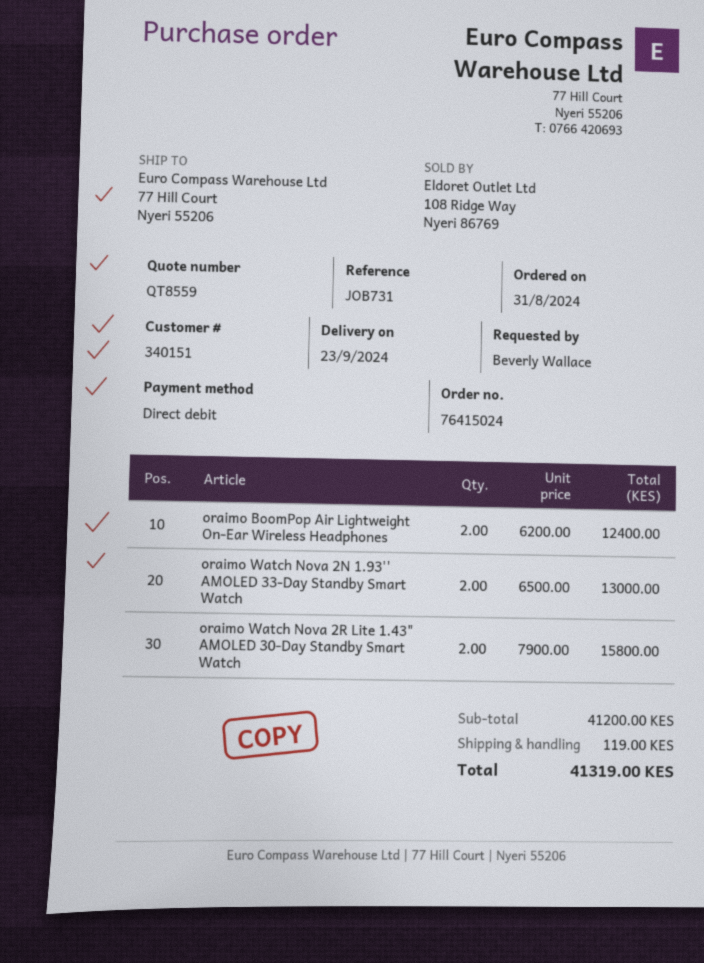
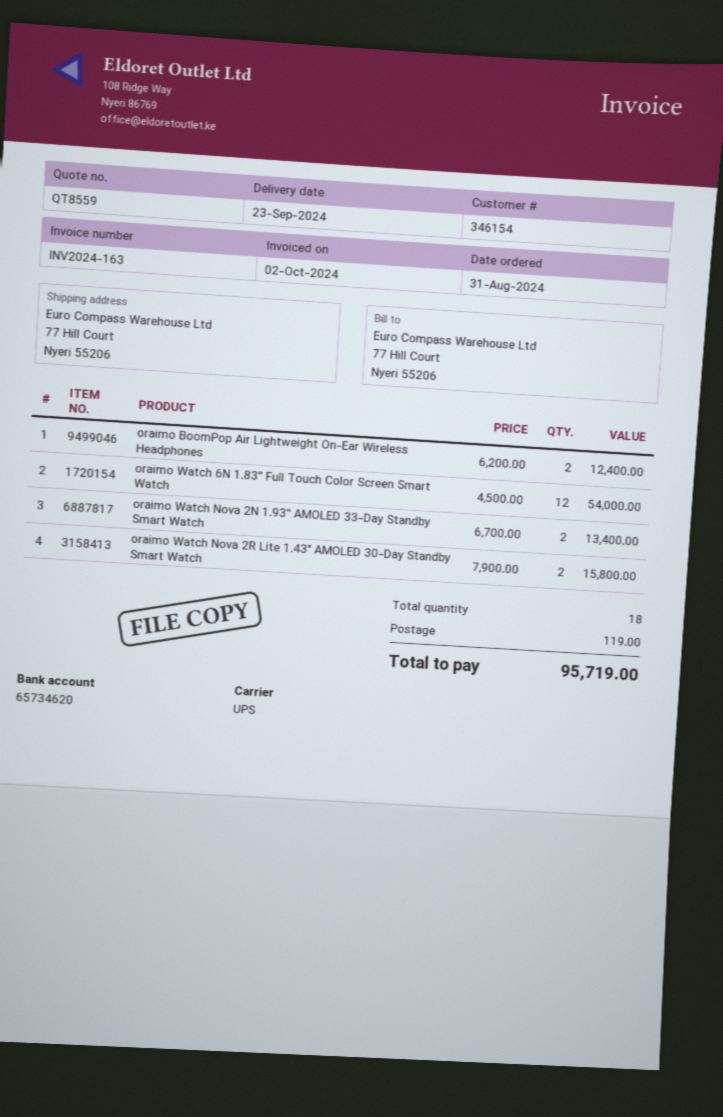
customer number: 340151 -> 346154
oraimo Watch Nova 2N 1.93'' AMOLED 33-Day Standby Smart Watch: 2 x 6500.00 = 13000.00 -> 2 x 6700.00 = 13400.00
oraimo Watch 6N 1.83'' Full Touch Color Screen Smart Watch: none -> 12 x 4500.00 = 54000.00
total: 41319.00 -> 95719.00

